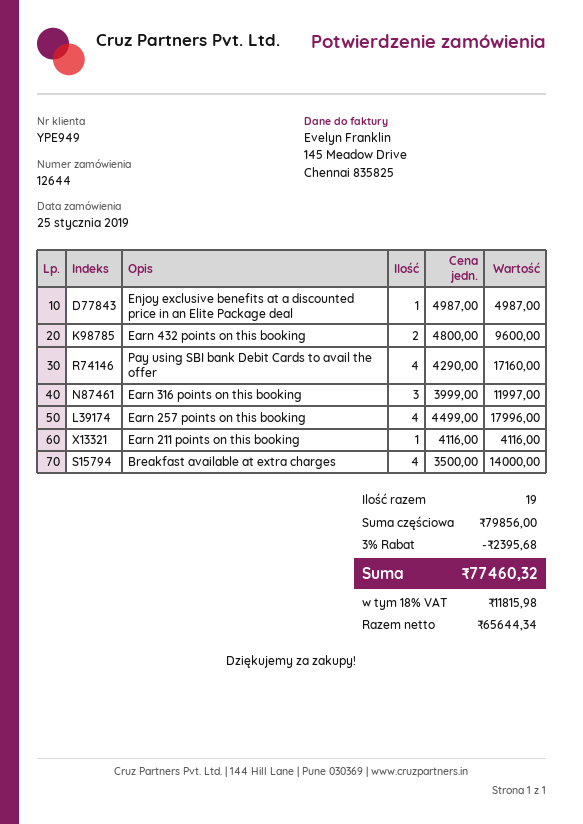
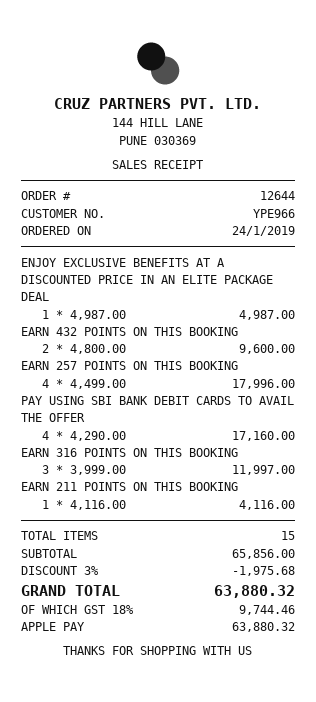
order date: 2019-01-25 -> 2019-01-24
customer number: YPE949 -> YPE966
Breakfast available at extra charges: 4 x 3500.00 = 14000.00 -> none
total quantity: 19 -> 15
subtotal: 79856.00 -> 65856.00
discount: 3% = 2395.68 -> 3% = 1975.68
tax: 18% = 11815.98 -> 18% = 9744.46
total: 77460.32 -> 63880.32

